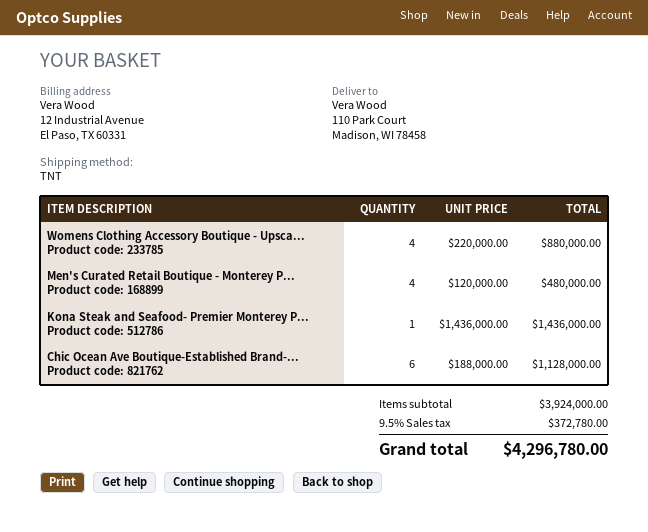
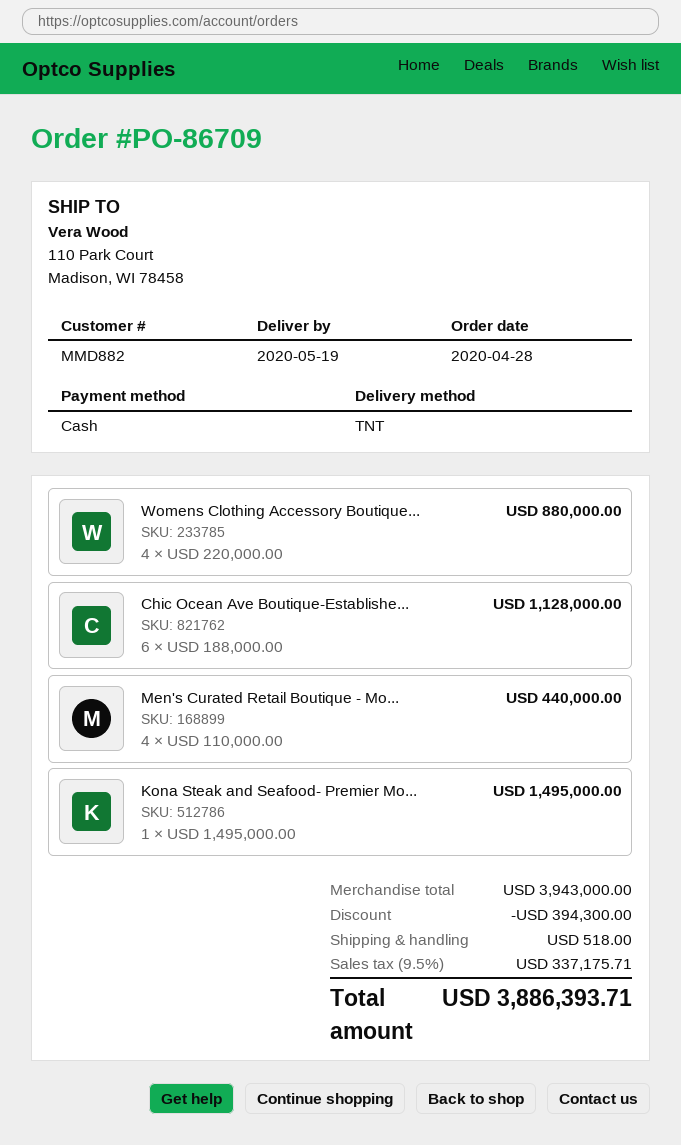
Men's Curated Retail Boutique - Monterey P...: 4 x 120000.00 = 480000.00 -> 4 x 110000.00 = 440000.00
Kona Steak and Seafood- Premier Monterey P...: 1 x 1436000.00 = 1436000.00 -> 1 x 1495000.00 = 1495000.00
subtotal: 3924000.00 -> 3943000.00
discount: none -> 394300.00
shipping: none -> 518.00
tax: 9.5% = 372780.00 -> 9.5% = 337175.71
total: 4296780.00 -> 3886393.71

